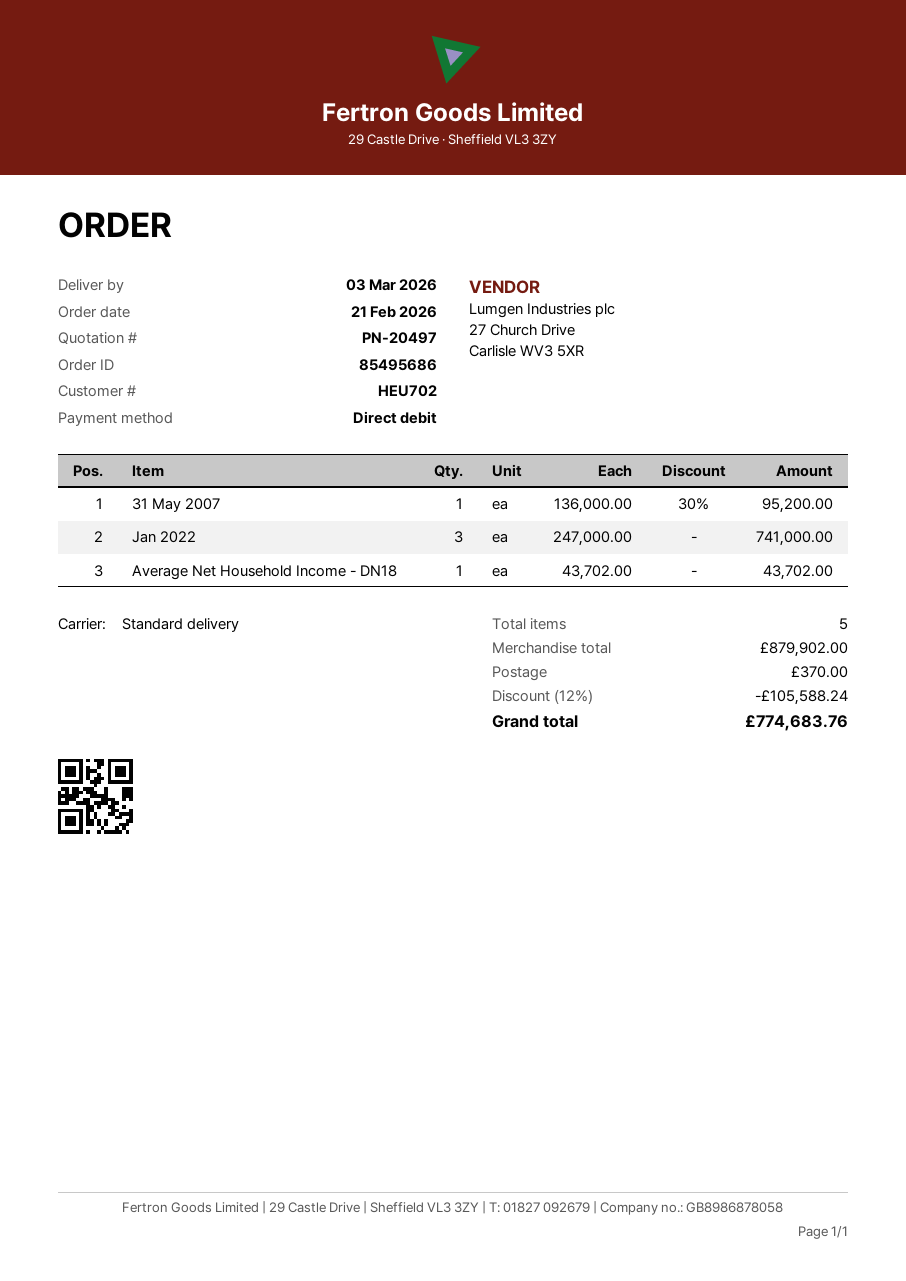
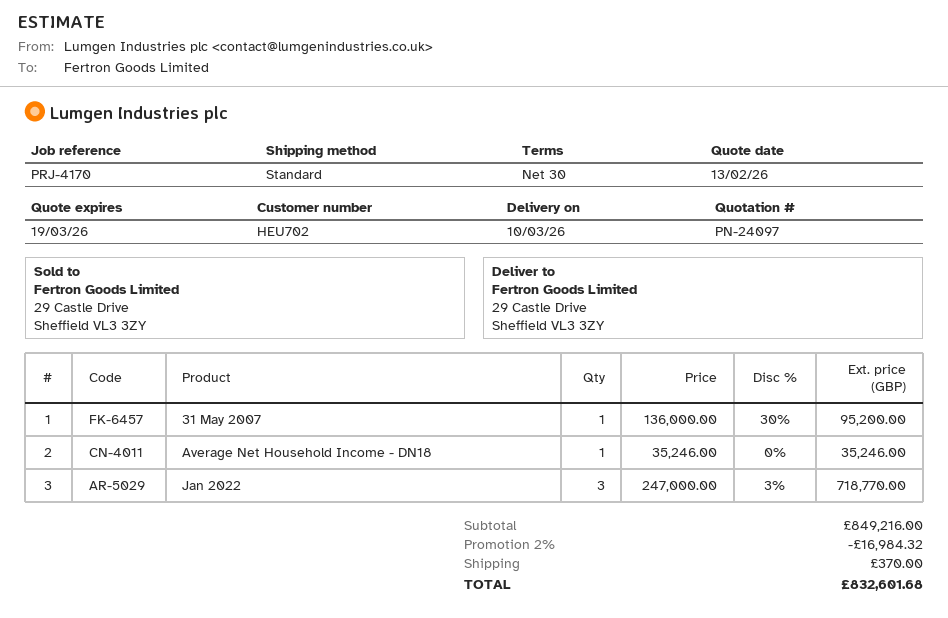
quote number: PN-20497 -> PN-24097
delivery date: 2026-03-03 -> 2026-03-10
Jan 2022: 3 x 247000.00 = 741000.00 -> 3 x 247000.00 - 3% = 718770.00
Average Net Household Income - DN18: 1 x 43702.00 = 43702.00 -> 1 x 35246.00 = 35246.00
subtotal: 879902.00 -> 849216.00
discount: 12% = 105588.24 -> 2% = 16984.32
total: 774683.76 -> 832601.68

